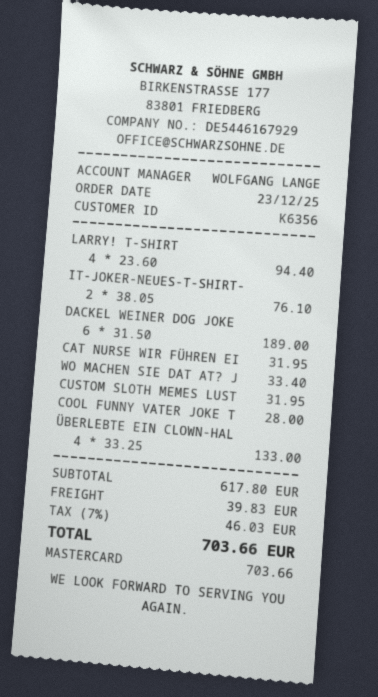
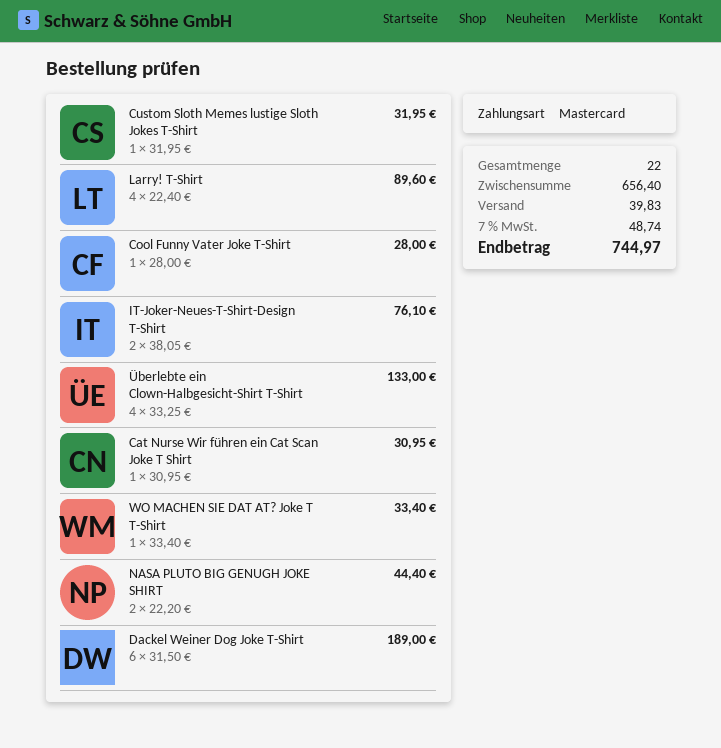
LARRY! T-SHIRT: 4 x 23.60 = 94.40 -> 4 x 22.40 = 89.60
CAT NURSE WIR FÜHREN EI: 1 x 31.95 = 31.95 -> 1 x 30.95 = 30.95
NASA PLUTO BIG GENUGH JOKE SHIRT: none -> 2 x 22.20 = 44.40
subtotal: 617.80 -> 656.40
tax: 7% = 46.03 -> 7% = 48.74
total: 703.66 -> 744.97

